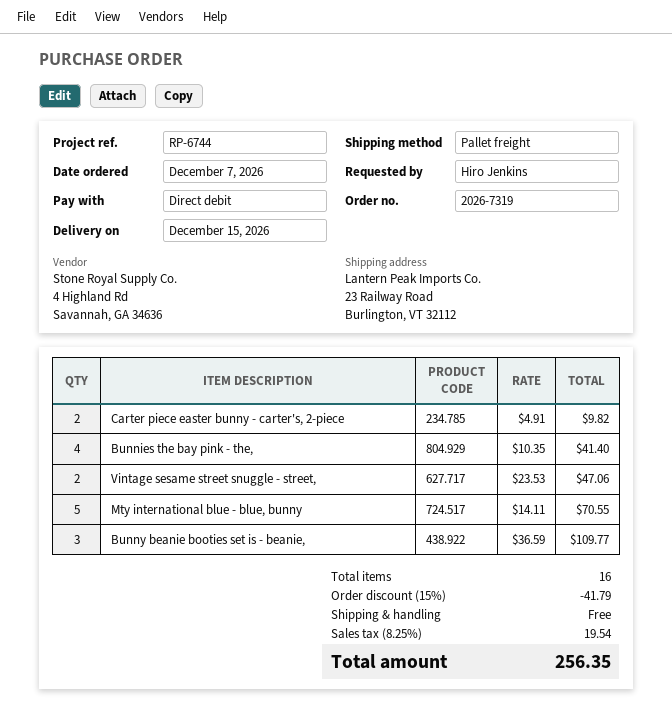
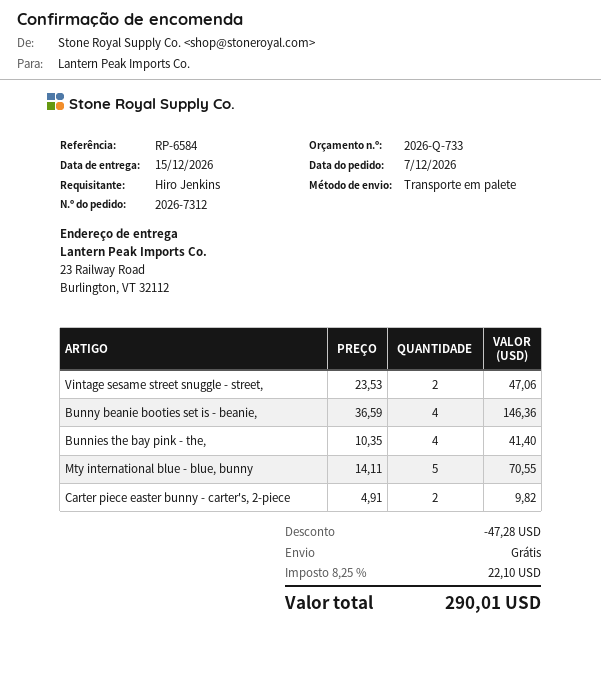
order number: 2026-7319 -> 2026-7312
reference: RP-6744 -> RP-6584
Bunny beanie booties set is - beanie,: 3 x 36.59 = 109.77 -> 4 x 36.59 = 146.36
discount: 41.79 -> 47.28
tax: 8.25% = 19.54 -> 8.25% = 22.10
total: 256.35 -> 290.01

